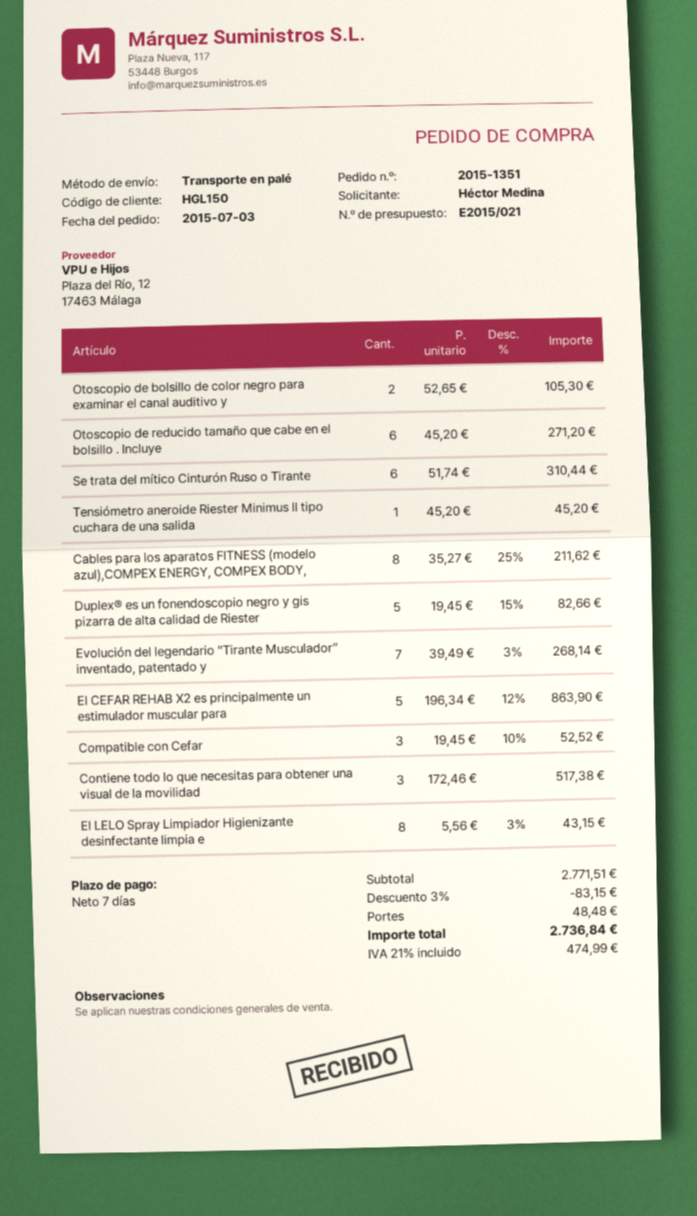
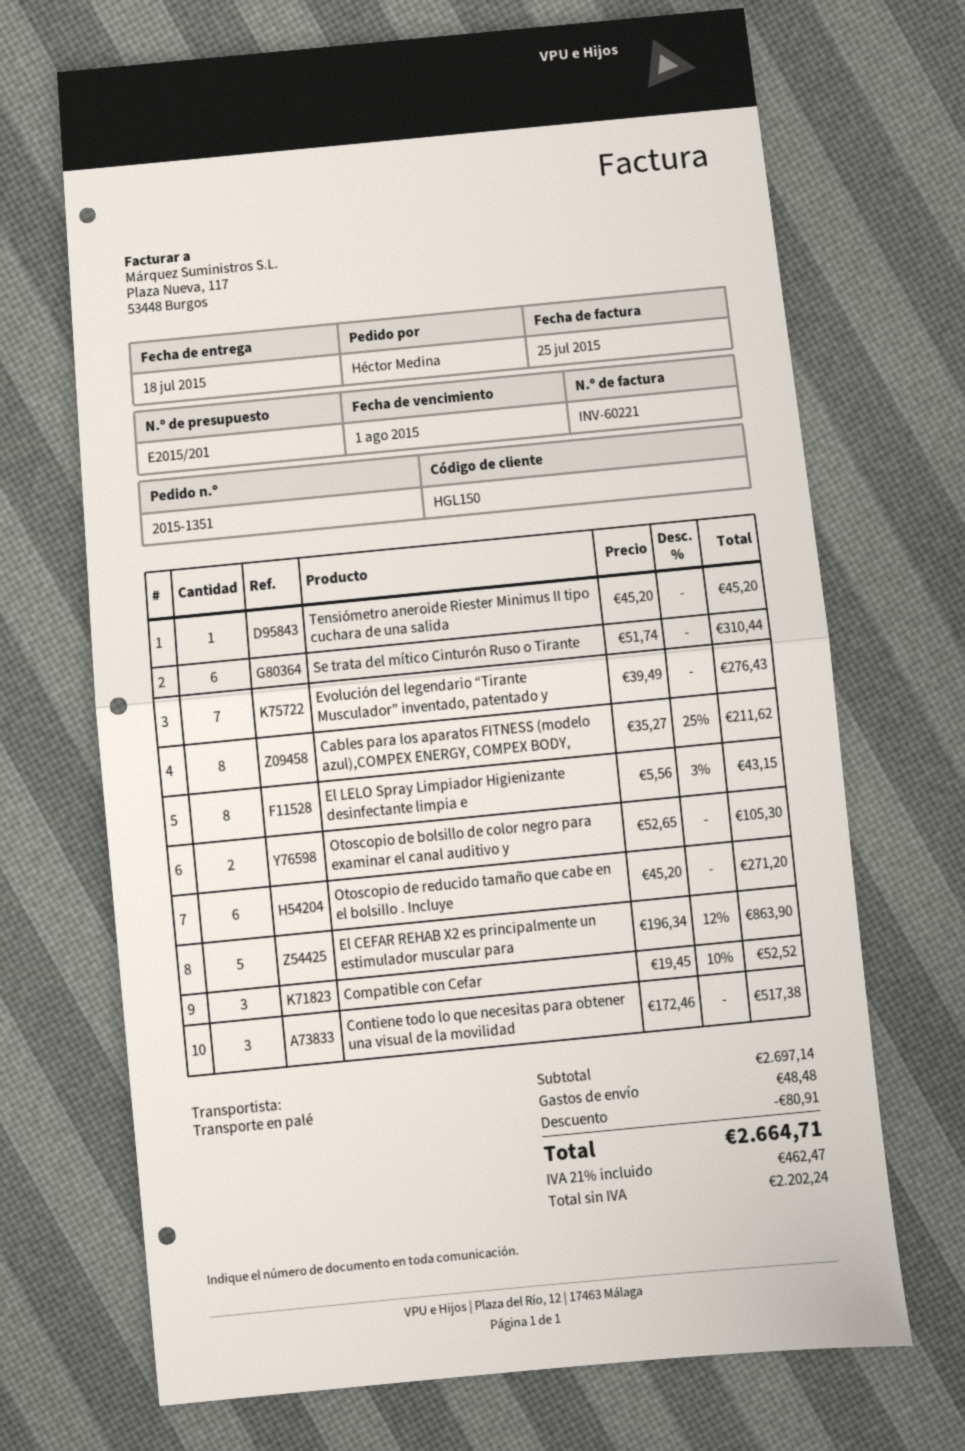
quote number: E2015/021 -> E2015/201
Duplex® es un fonendoscopio negro y gis pizarra de alta calidad de Riester: 5 x 19.45 - 15% = 82.66 -> none
Evolución del legendario “Tirante Musculador” inventado, patentado y: 7 x 39.49 - 3% = 268.14 -> 7 x 39.49 = 276.43
subtotal: 2771.51 -> 2697.14
discount: 83.15 -> 80.91
tax: 21% = 474.99 -> 21% = 462.47
total: 2736.84 -> 2664.71

